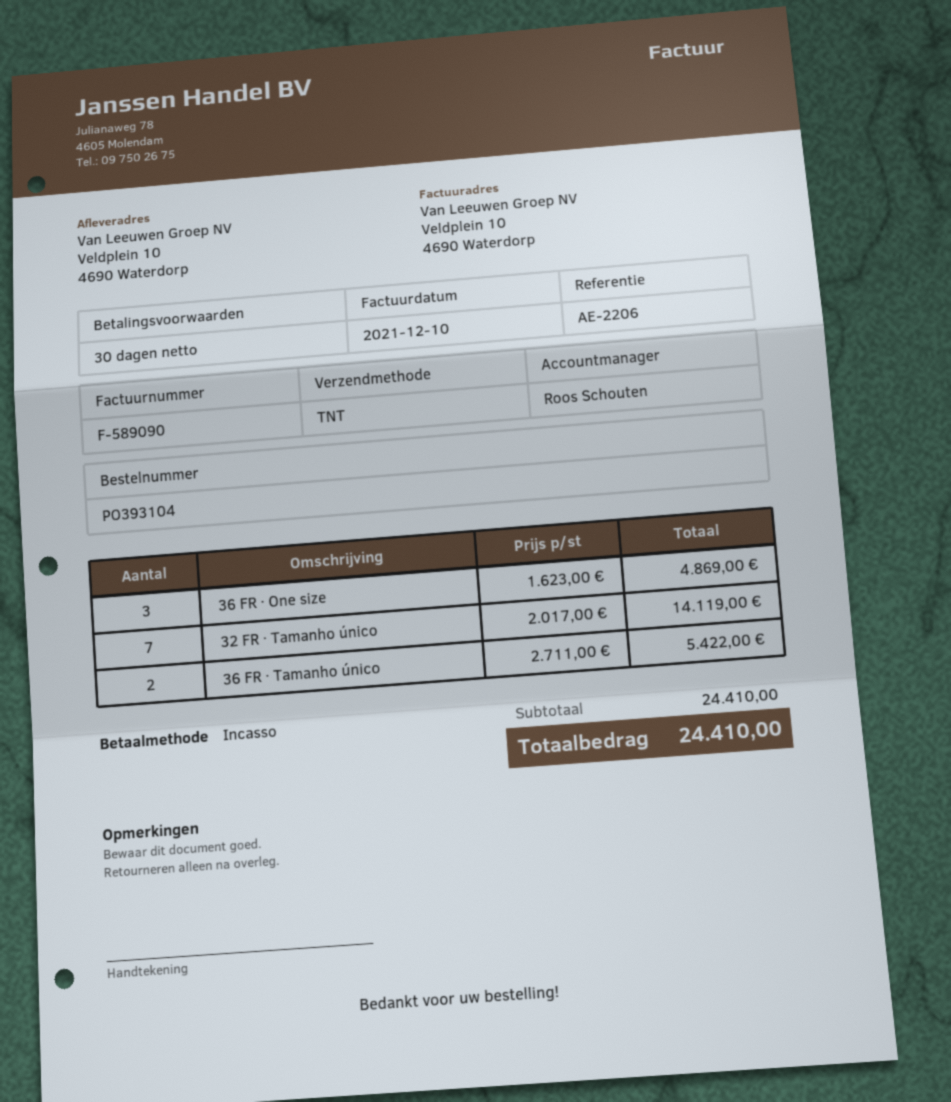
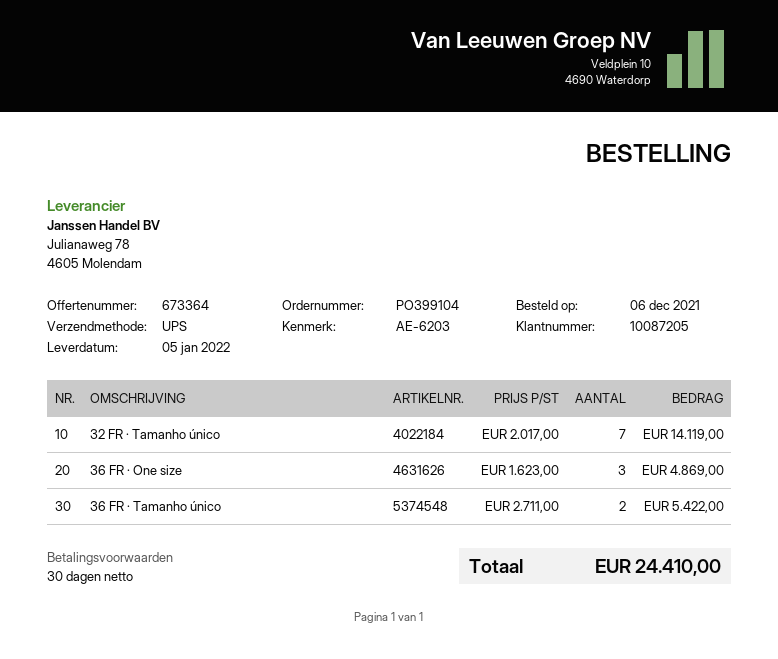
order number: PO393104 -> PO399104
reference: AE-2206 -> AE-6203
shipping method: TNT -> UPS

